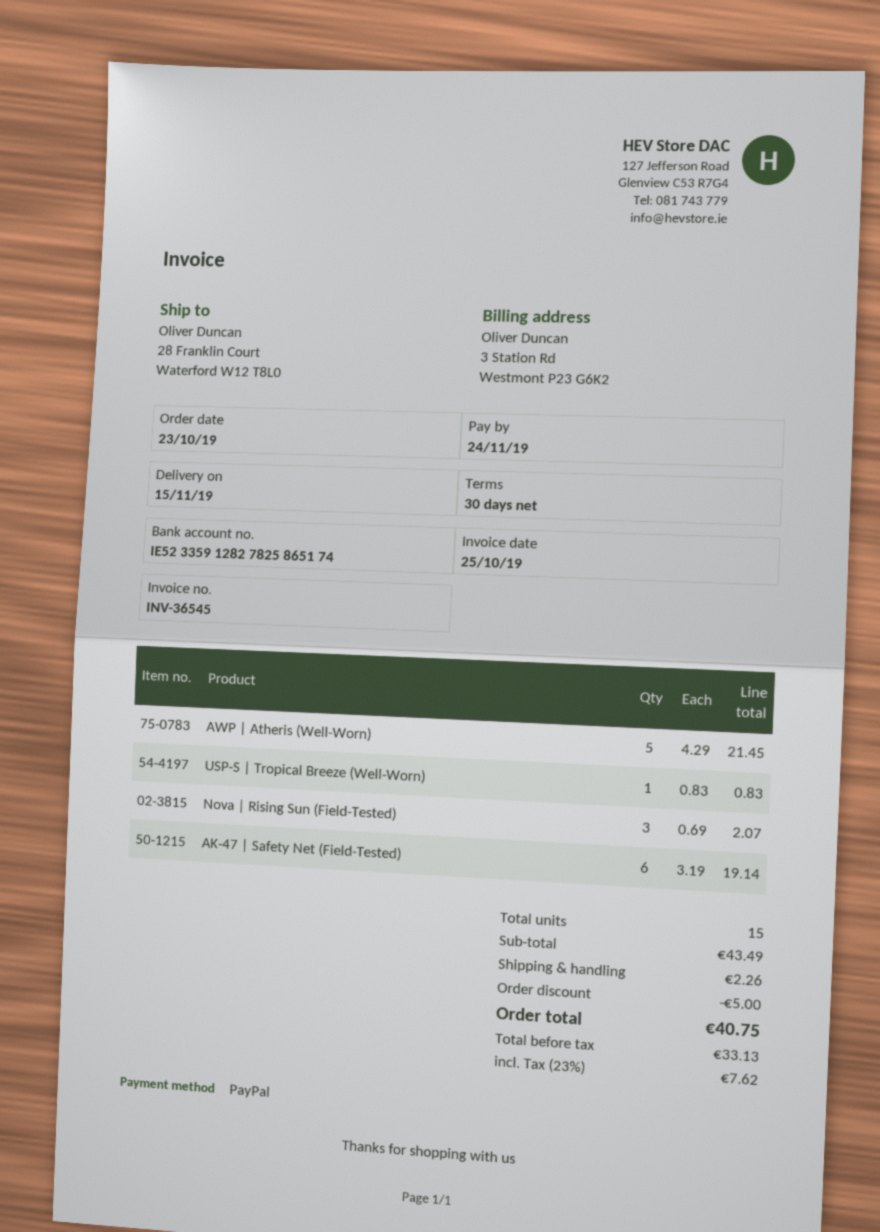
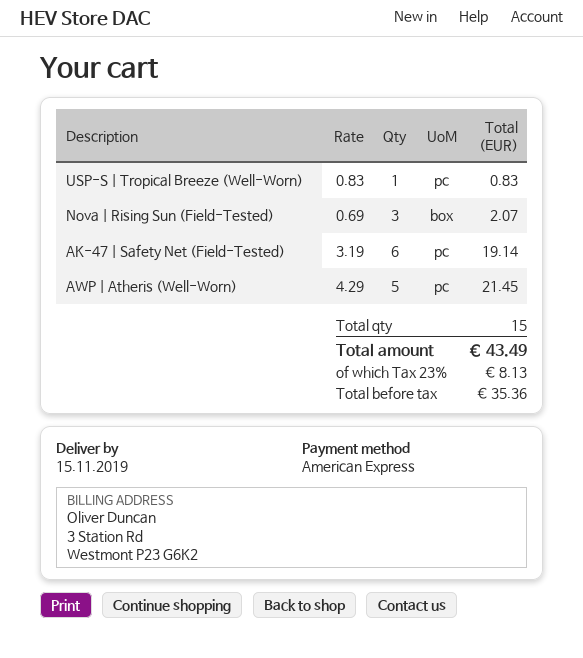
payment method: PayPal -> American Express
discount: 5.00 -> none
shipping: 2.26 -> none
net: 33.13 -> 35.36
tax: 23% = 7.62 -> 23% = 8.13
total: 40.75 -> 43.49

